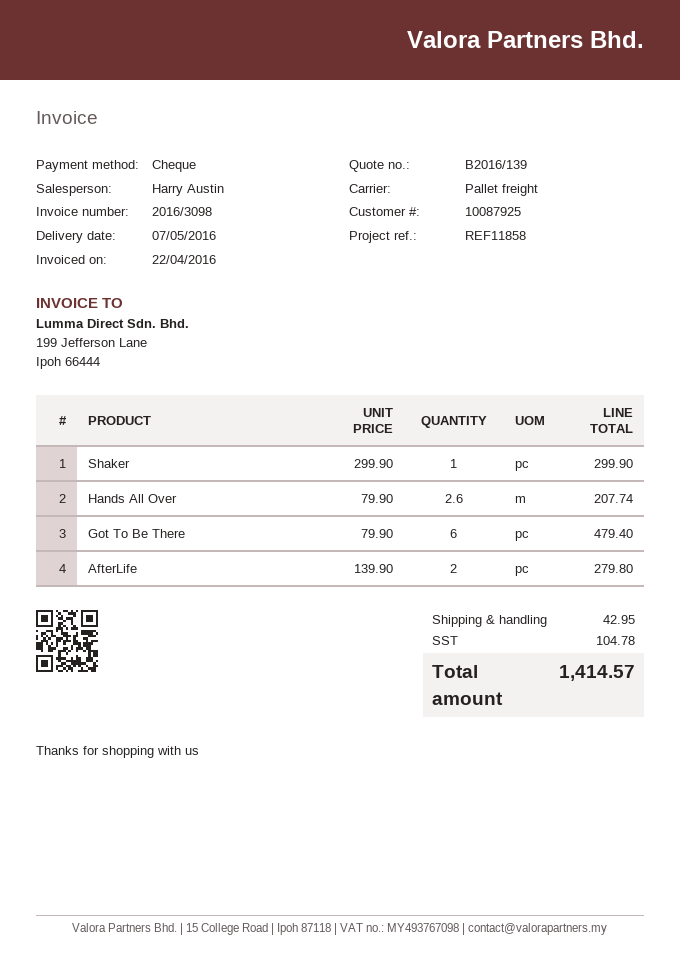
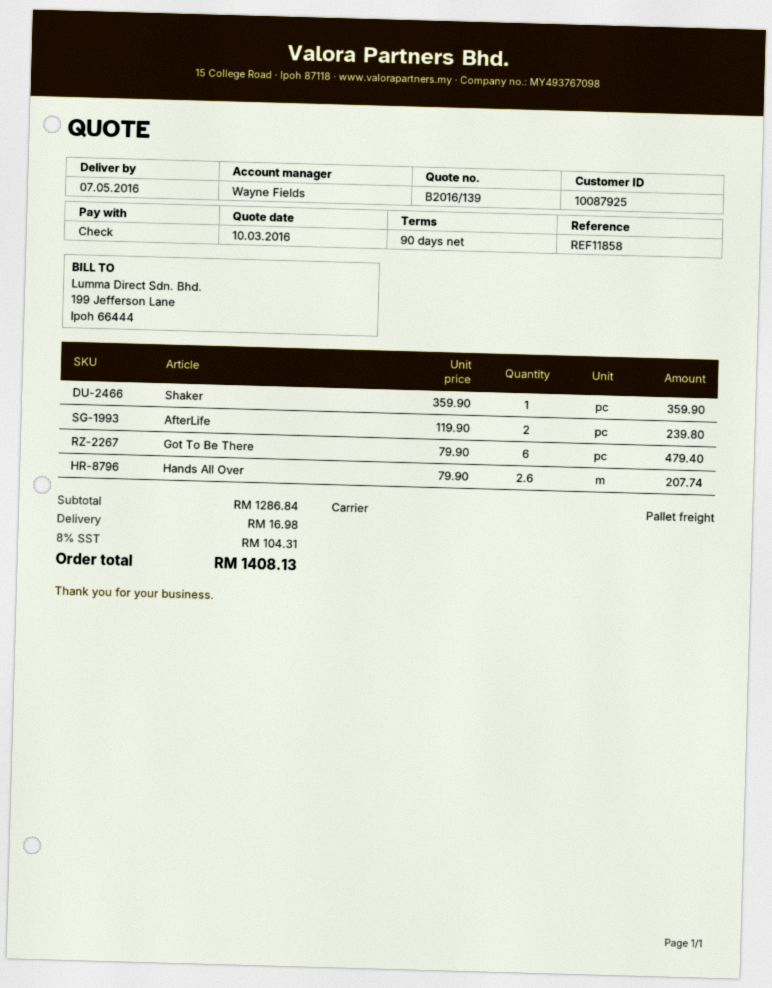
sales rep: Harry Austin -> Wayne Fields
Shaker: 1 x 299.90 = 299.90 -> 1 x 359.90 = 359.90
AfterLife: 2 x 139.90 = 279.80 -> 2 x 119.90 = 239.80
shipping: 42.95 -> 16.98
tax: 104.78 -> 104.31
total: 1414.57 -> 1408.13

